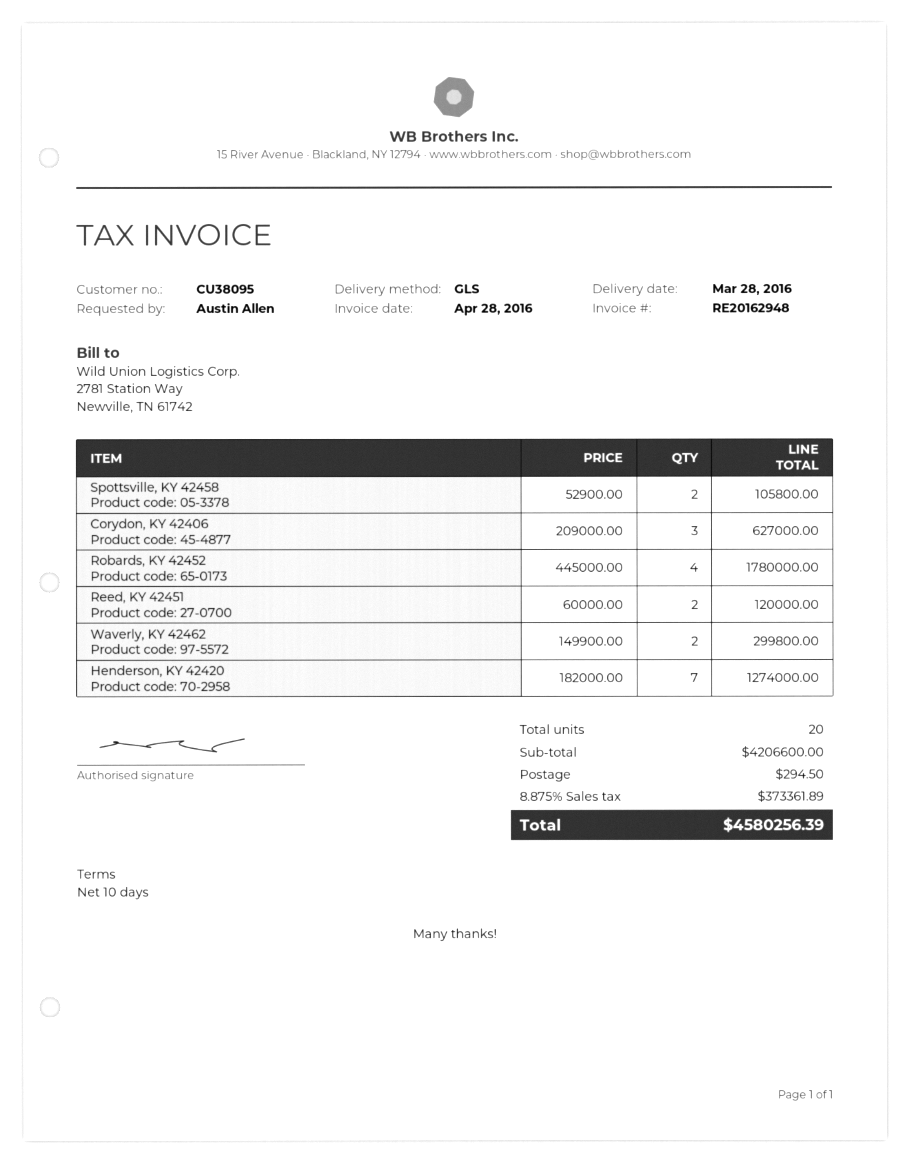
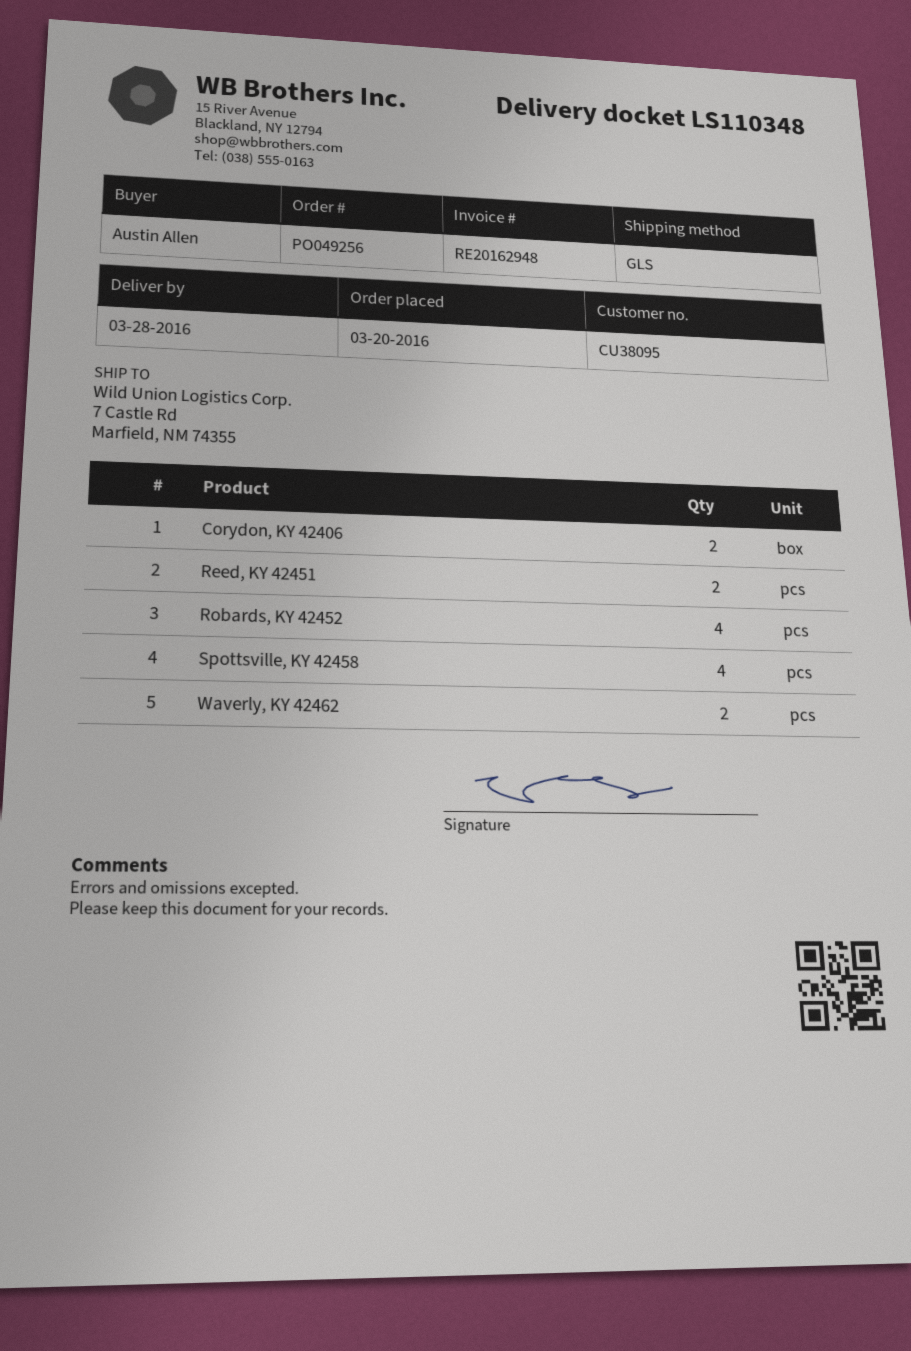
Spottsville, KY 42458: 2 -> 4
Corydon, KY 42406: 3 -> 2
Henderson, KY 42420: 7 -> none

